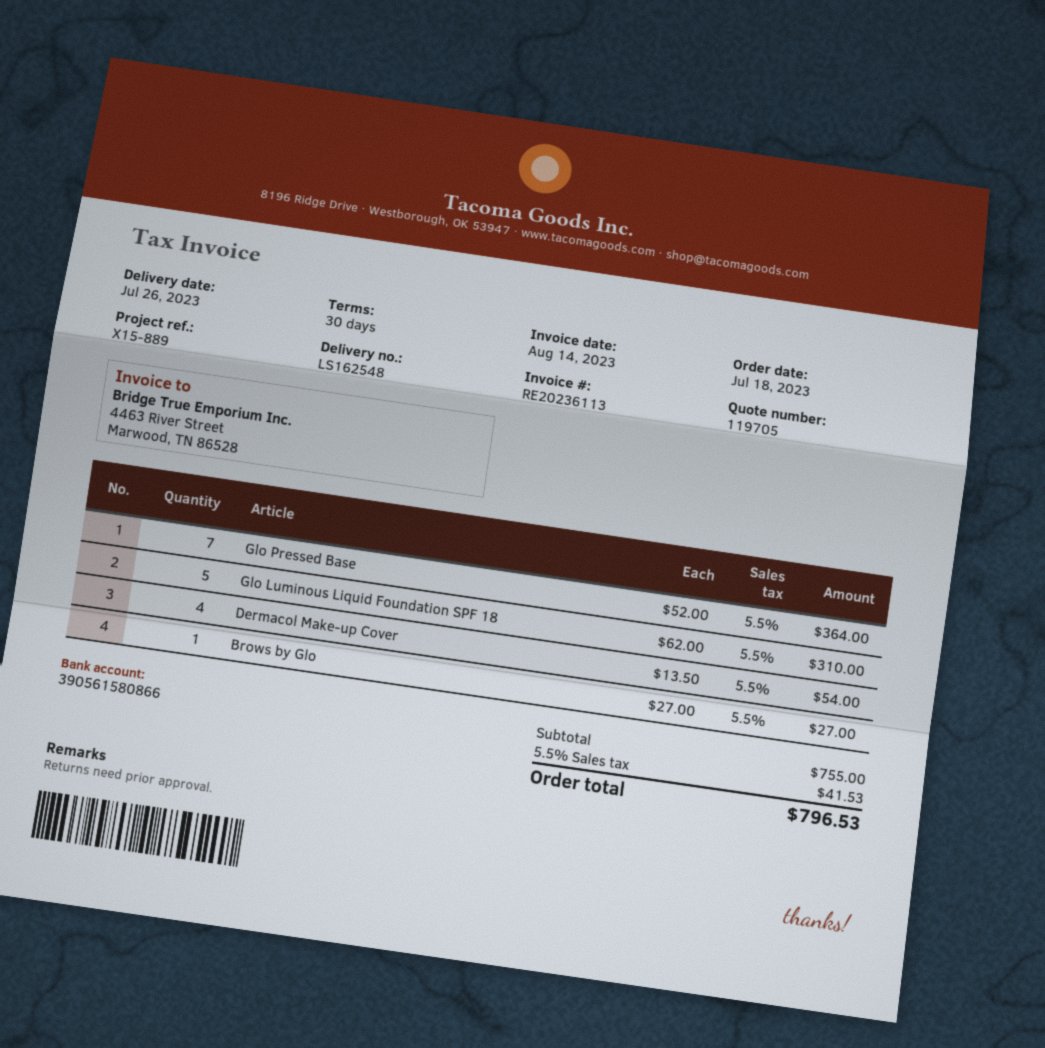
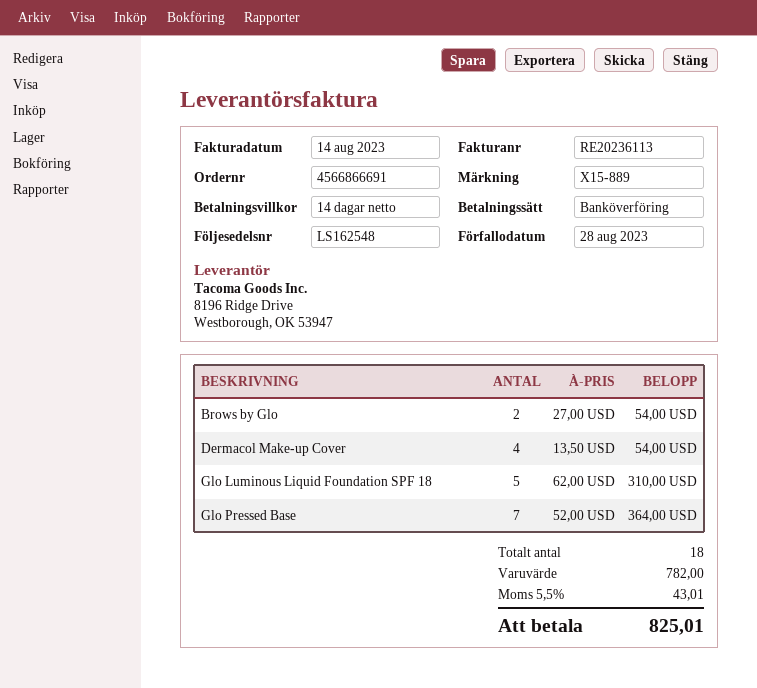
payment terms: 30 days -> 14 days
Brows by Glo: 1 x 27.00 = 27.00 -> 2 x 27.00 = 54.00
subtotal: 755.00 -> 782.00
tax: 5.5% = 41.53 -> 5.5% = 43.01
total: 796.53 -> 825.01

